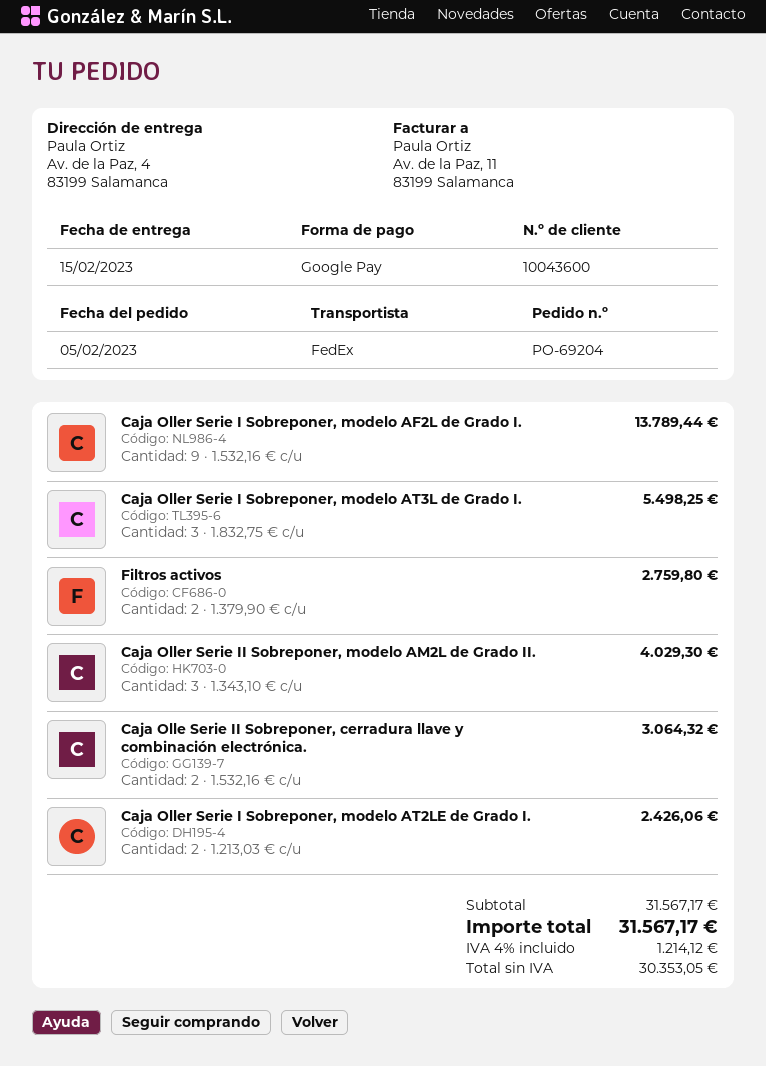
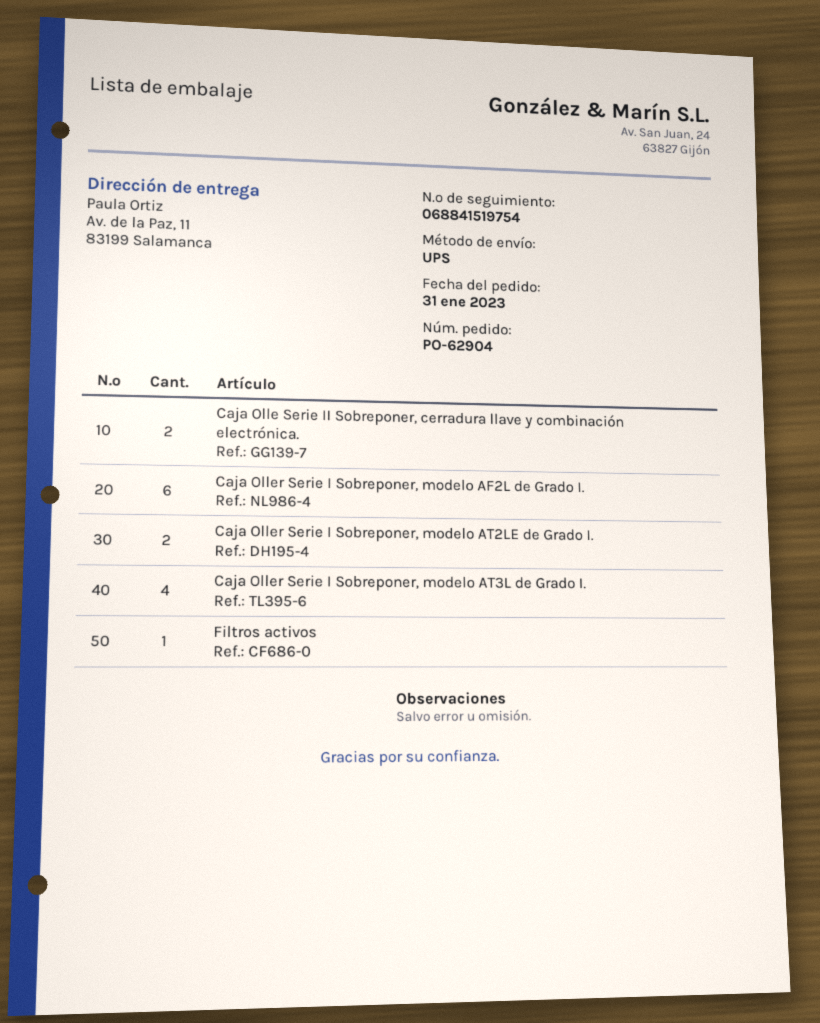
order number: PO-69204 -> PO-62904
order date: 2023-02-05 -> 2023-01-31
shipping method: FedEx -> UPS
ship to: Av. de la Paz, 4, 83199 Salamanca -> Av. de la Paz, 11, 83199 Salamanca
Caja Oller Serie I Sobreponer, modelo AF2L de Grado I.: 9 -> 6
Caja Oller Serie I Sobreponer, modelo AT3L de Grado I.: 3 -> 4
Filtros activos: 2 -> 1
Caja Oller Serie II Sobreponer, modelo AM2L de Grado II.: 3 -> none

